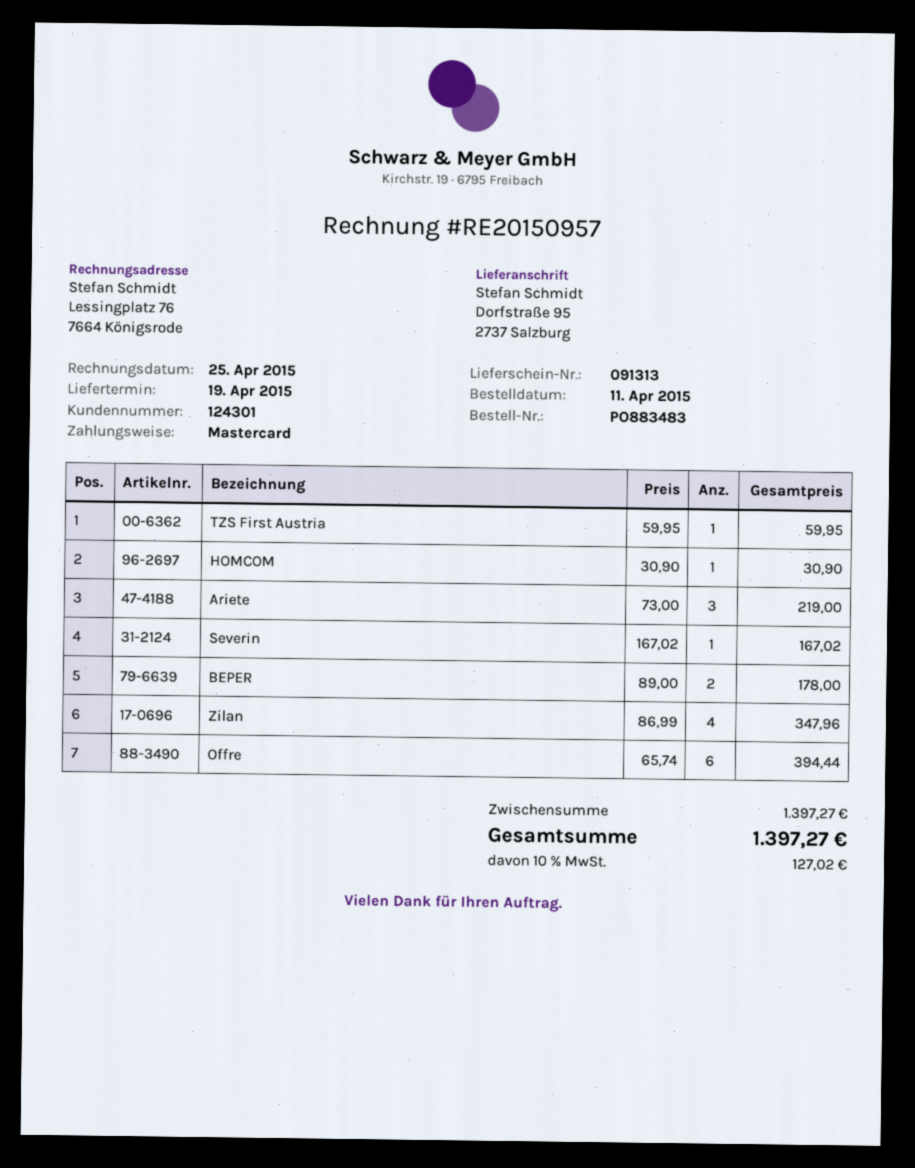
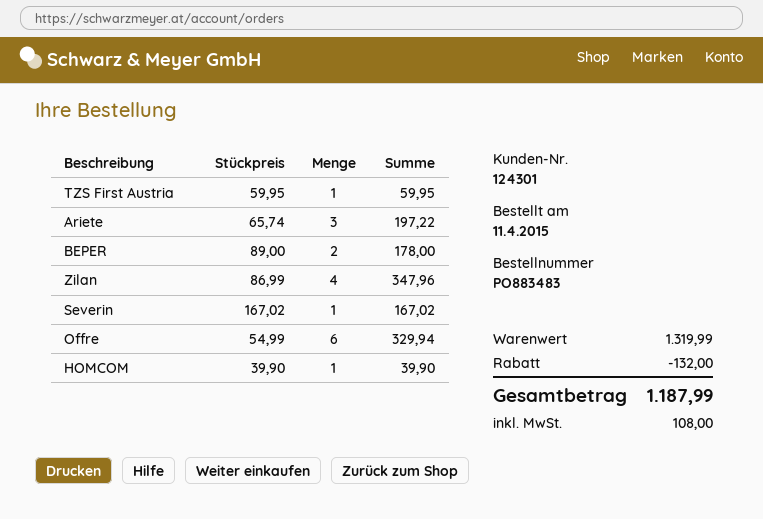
HOMCOM: 1 x 30.90 = 30.90 -> 1 x 39.90 = 39.90
Ariete: 3 x 73.00 = 219.00 -> 3 x 65.74 = 197.22
Offre: 6 x 65.74 = 394.44 -> 6 x 54.99 = 329.94
subtotal: 1397.27 -> 1319.99
discount: none -> 132.00
tax: 127.02 -> 108.00
total: 1397.27 -> 1187.99

